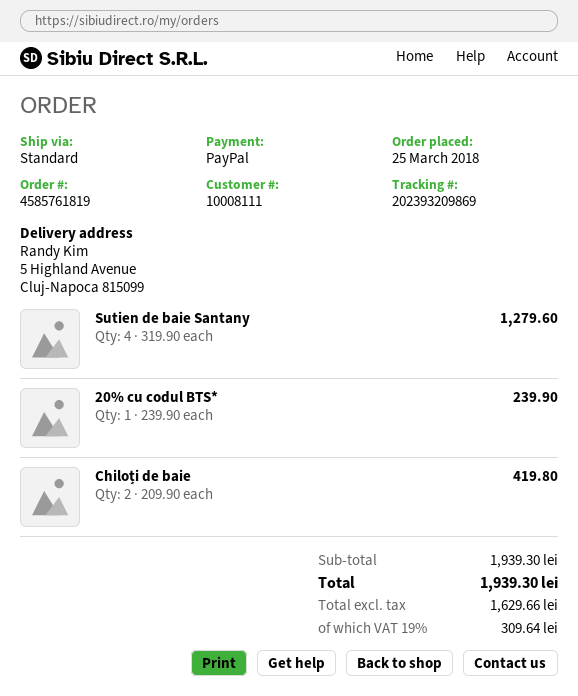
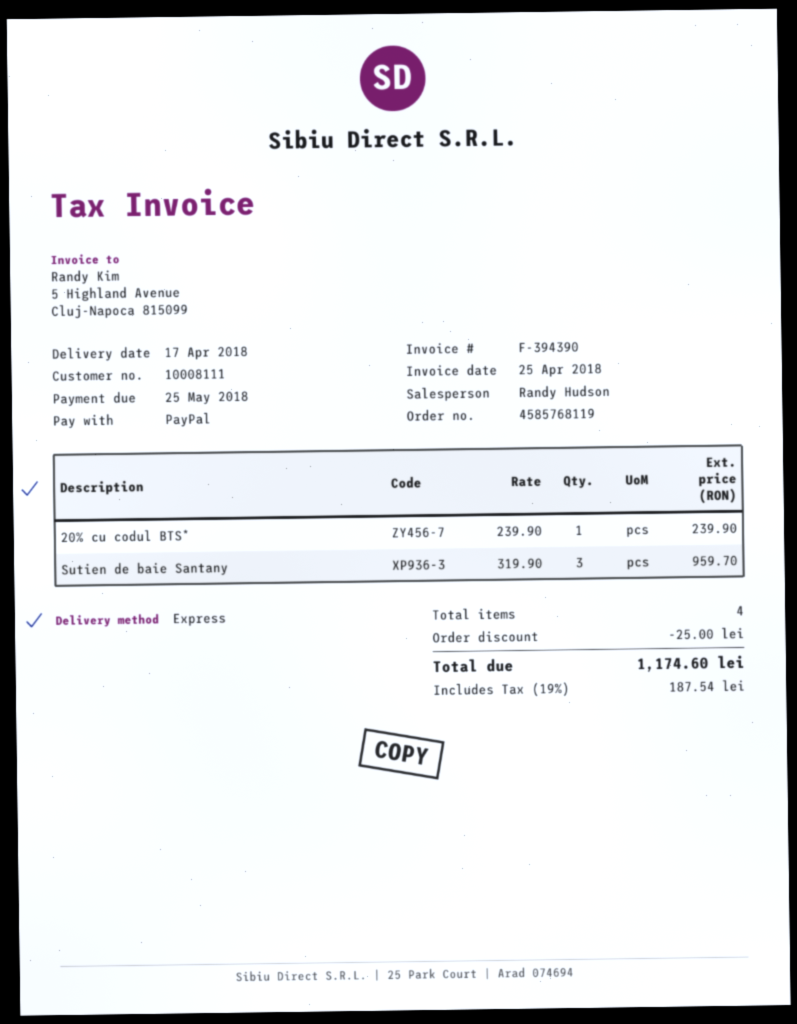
order number: 4585761819 -> 4585768119
shipping method: standard -> express
Sutien de baie Santany: 4 x 319.90 = 1279.60 -> 3 x 319.90 = 959.70
Chiloți de baie: 2 x 209.90 = 419.80 -> none
discount: none -> 25.00
tax: 19% = 309.64 -> 19% = 187.54
total: 1939.30 -> 1174.60

